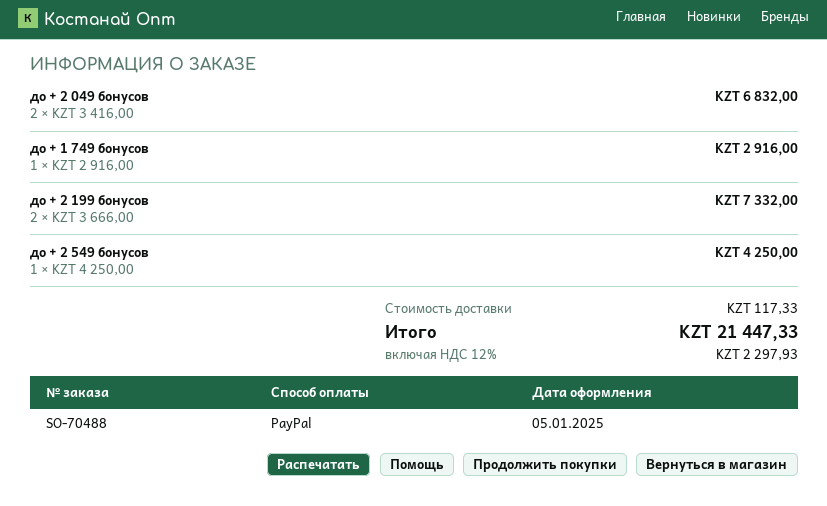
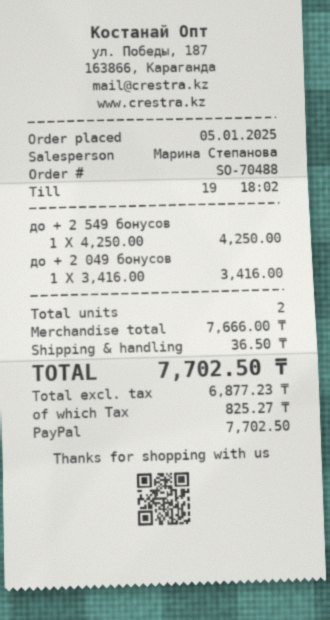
до + 2 049 бонусов: 2 x 3416.00 = 6832.00 -> 1 x 3416.00 = 3416.00
до + 1 749 бонусов: 1 x 2916.00 = 2916.00 -> none
до + 2 199 бонусов: 2 x 3666.00 = 7332.00 -> none
shipping: 117.33 -> 36.50
tax: 2297.93 -> 825.27
total: 21447.33 -> 7702.50

